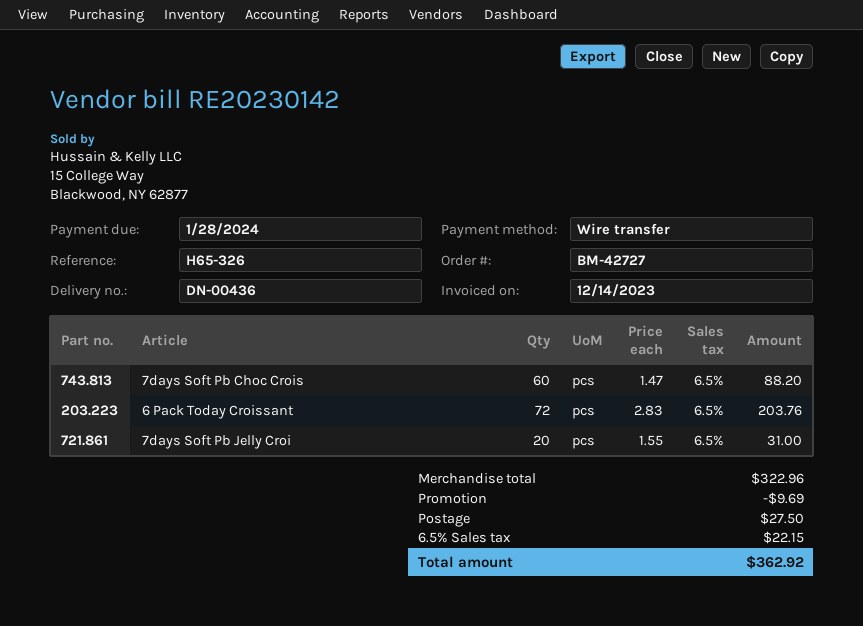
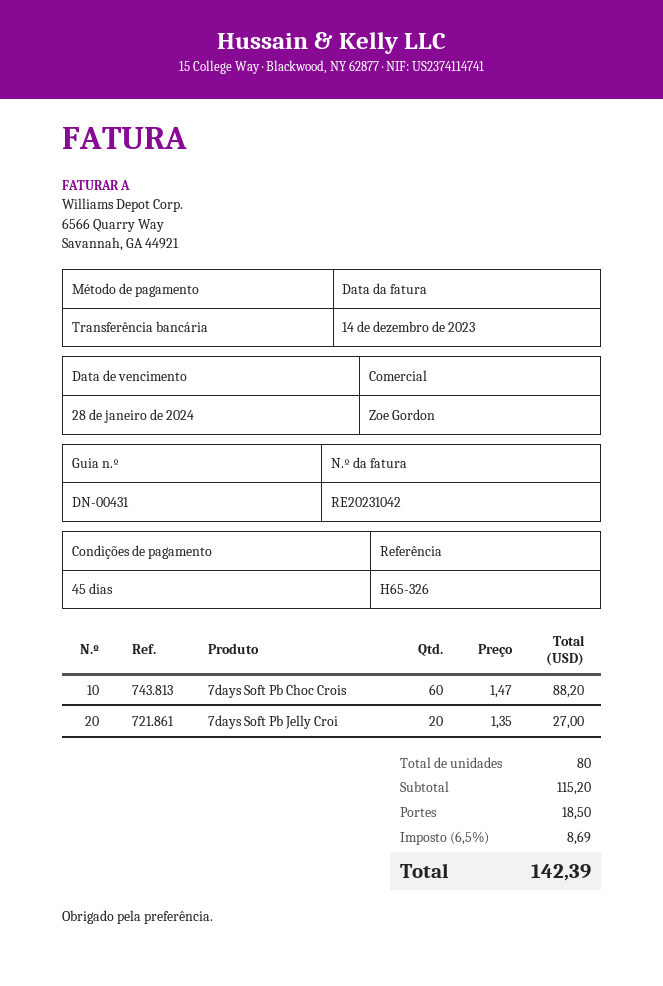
delivery note number: DN-00436 -> DN-00431
invoice number: RE20230142 -> RE20231042
6 Pack Today Croissant: 72 x 2.83 = 203.76 -> none
7days Soft Pb Jelly Croi: 20 x 1.55 = 31.00 -> 20 x 1.35 = 27.00
subtotal: 322.96 -> 115.20
discount: 9.69 -> none
shipping: 27.50 -> 18.50
tax: 6.5% = 22.15 -> 6.5% = 8.69
total: 362.92 -> 142.39

